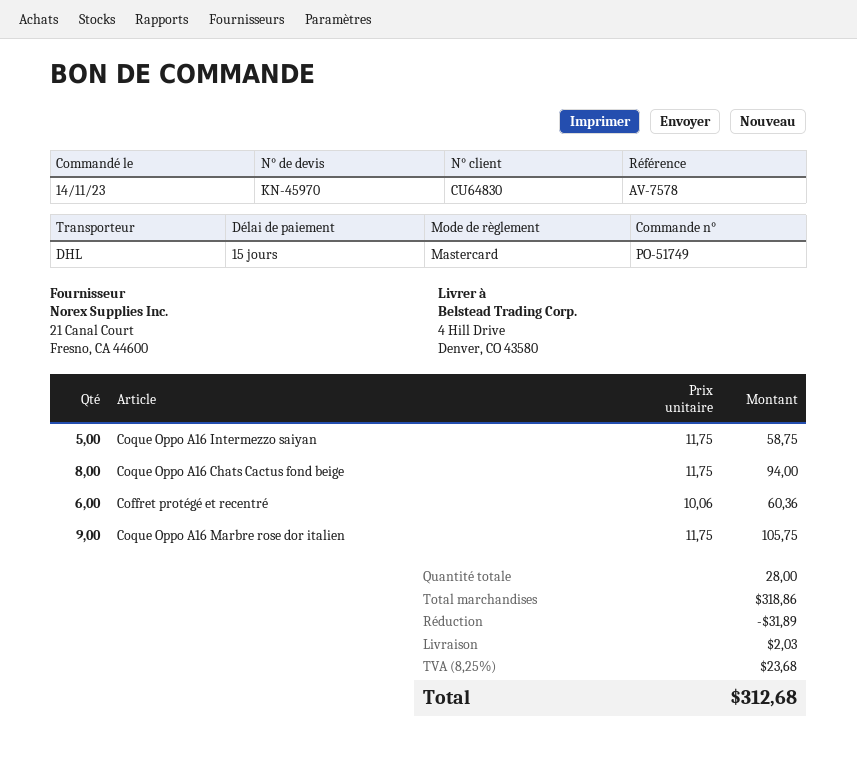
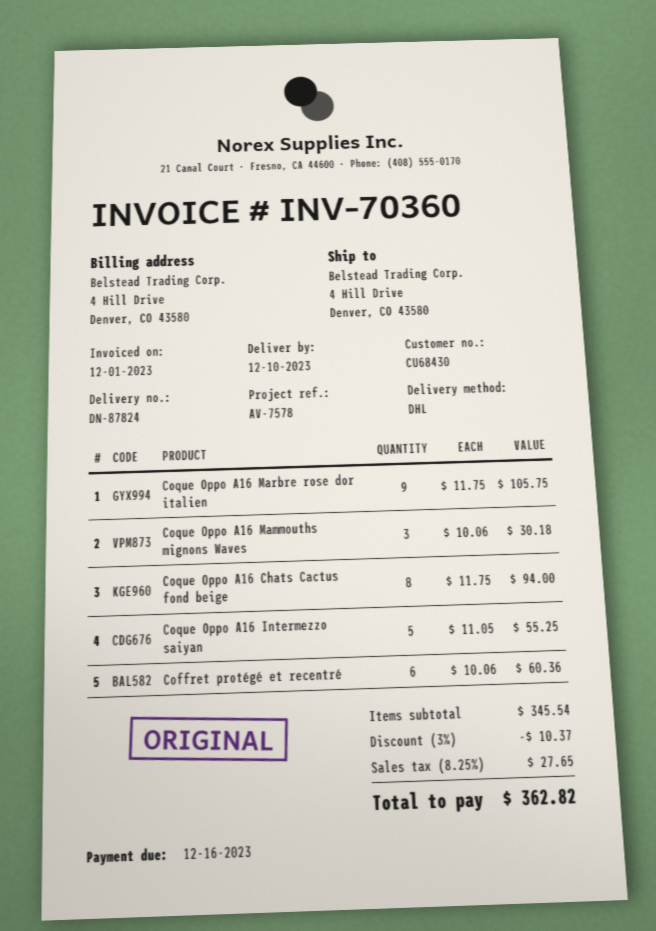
customer number: CU64830 -> CU68430
Coque Oppo A16 Intermezzo saiyan: 5 x 11.75 = 58.75 -> 5 x 11.05 = 55.25
Coque Oppo A16 Mammouths mignons Waves: none -> 3 x 10.06 = 30.18
subtotal: 318.86 -> 345.54
discount: 31.89 -> 10.37
shipping: 2.03 -> none
tax: 8.25% = 23.68 -> 8.25% = 27.65
total: 312.68 -> 362.82

